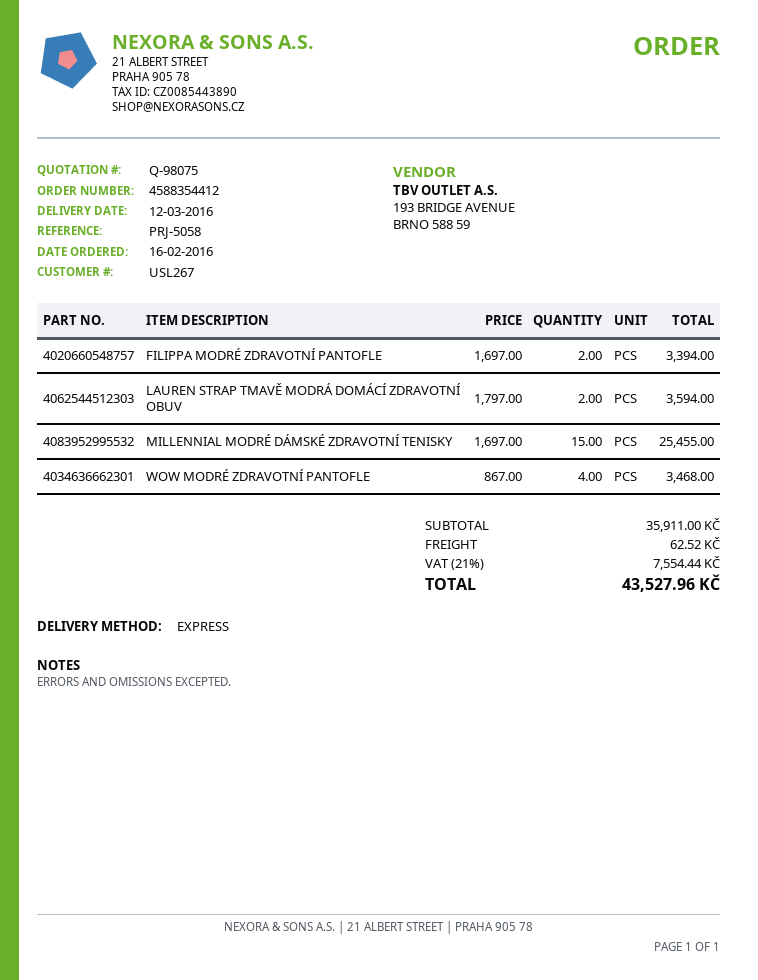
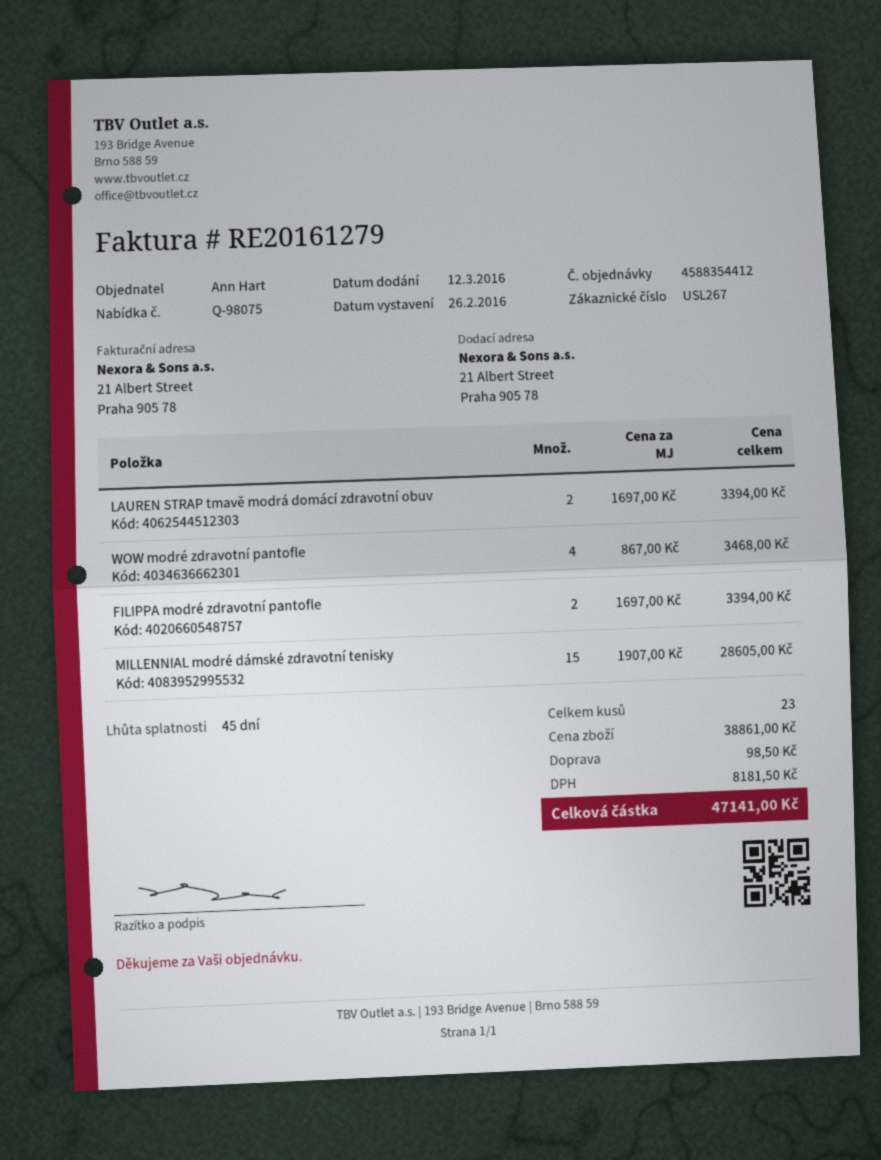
LAUREN STRAP TMAVĚ MODRÁ DOMÁCÍ ZDRAVOTNÍ OBUV: 2 x 1797.00 = 3594.00 -> 2 x 1697.00 = 3394.00
MILLENNIAL MODRÉ DÁMSKÉ ZDRAVOTNÍ TENISKY: 15 x 1697.00 = 25455.00 -> 15 x 1907.00 = 28605.00
subtotal: 35911.00 -> 38861.00
shipping: 62.52 -> 98.50
tax: 7554.44 -> 8181.50
total: 43527.96 -> 47141.00

